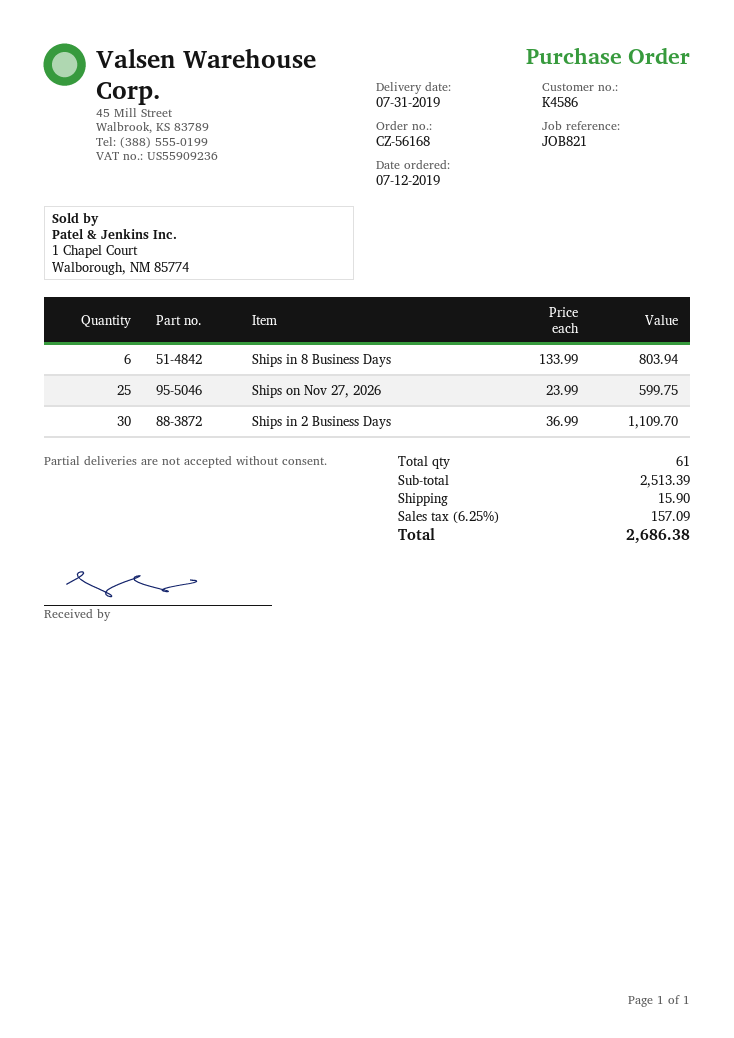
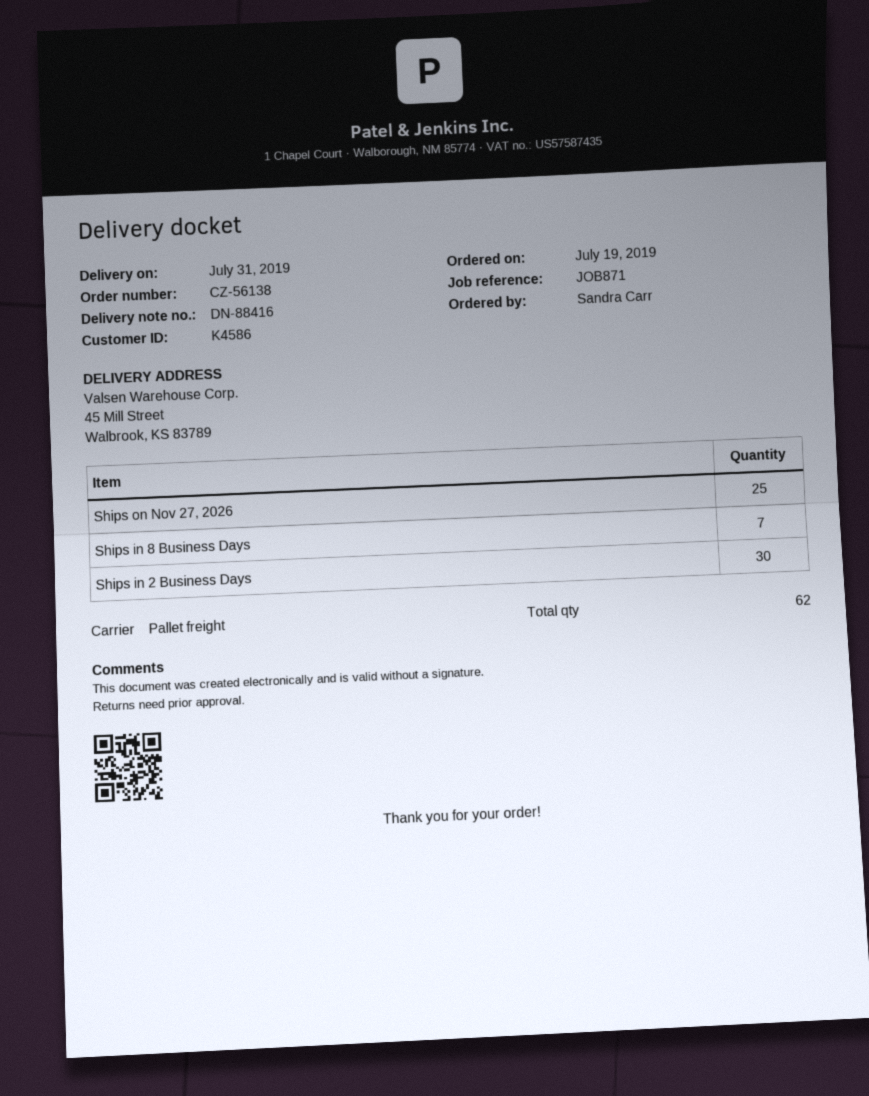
order number: CZ-56168 -> CZ-56138
order date: 2019-07-12 -> 2019-07-19
reference: JOB821 -> JOB871
Ships in 8 Business Days: 6 -> 7
total quantity: 61 -> 62

